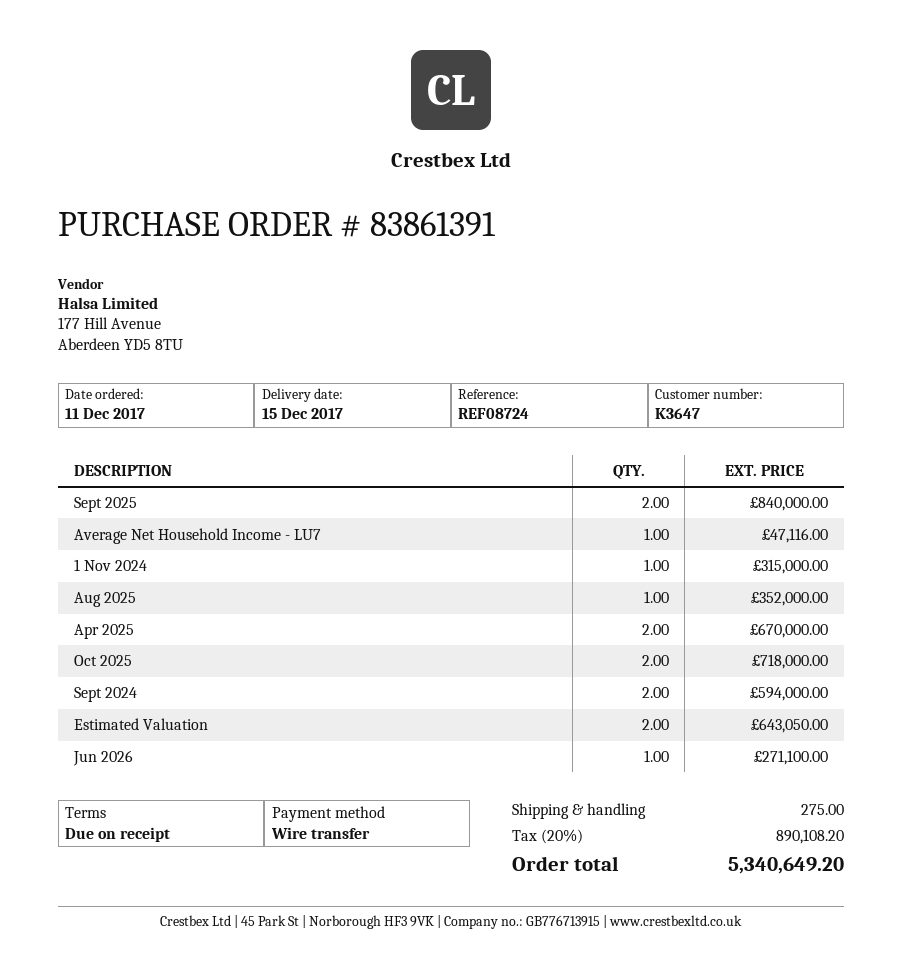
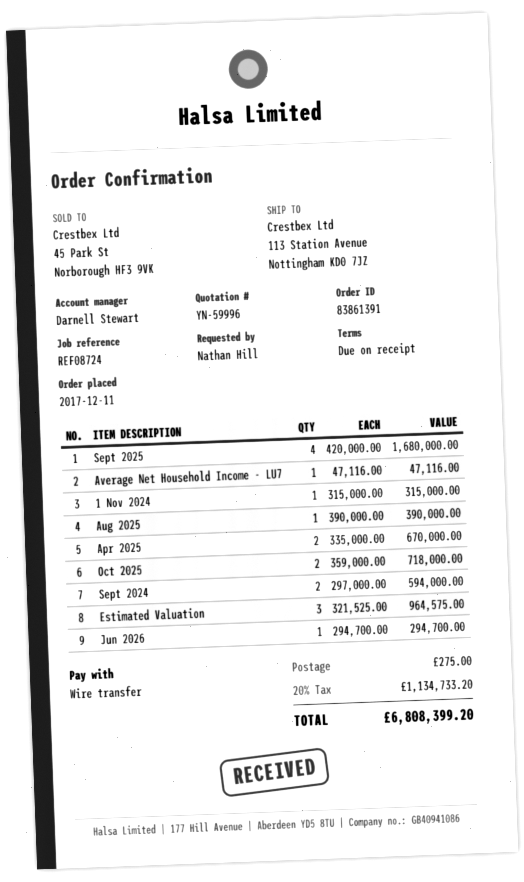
Sept 2025: 2 for 840000.00 -> 4 for 1680000.00
Aug 2025: 1 for 352000.00 -> 1 for 390000.00
Estimated Valuation: 2 for 643050.00 -> 3 for 964575.00
Jun 2026: 1 for 271100.00 -> 1 for 294700.00
tax: 20% = 890108.20 -> 20% = 1134733.20
total: 5340649.20 -> 6808399.20

